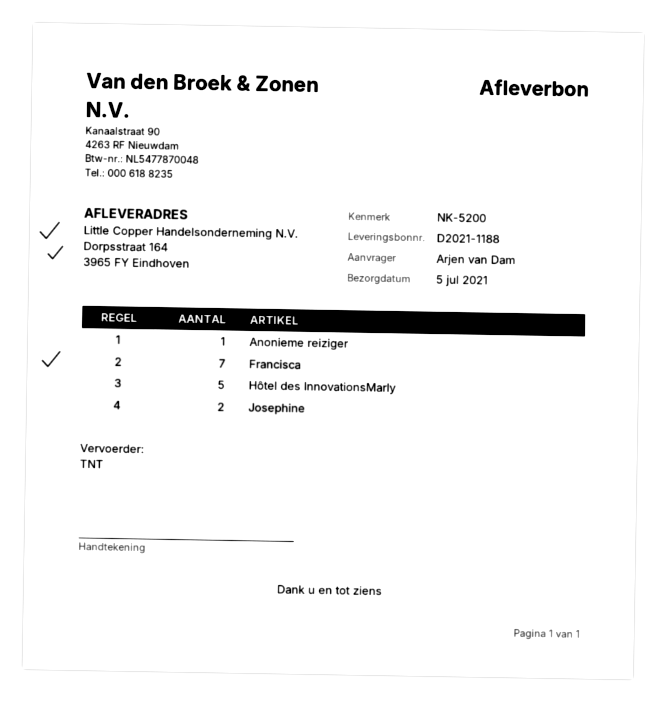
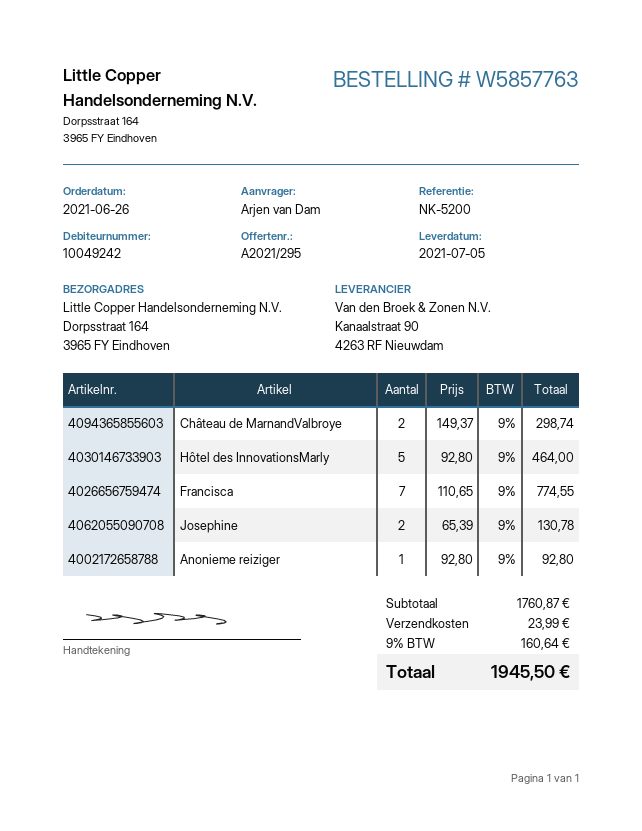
Château de MarnandValbroye: none -> 2

